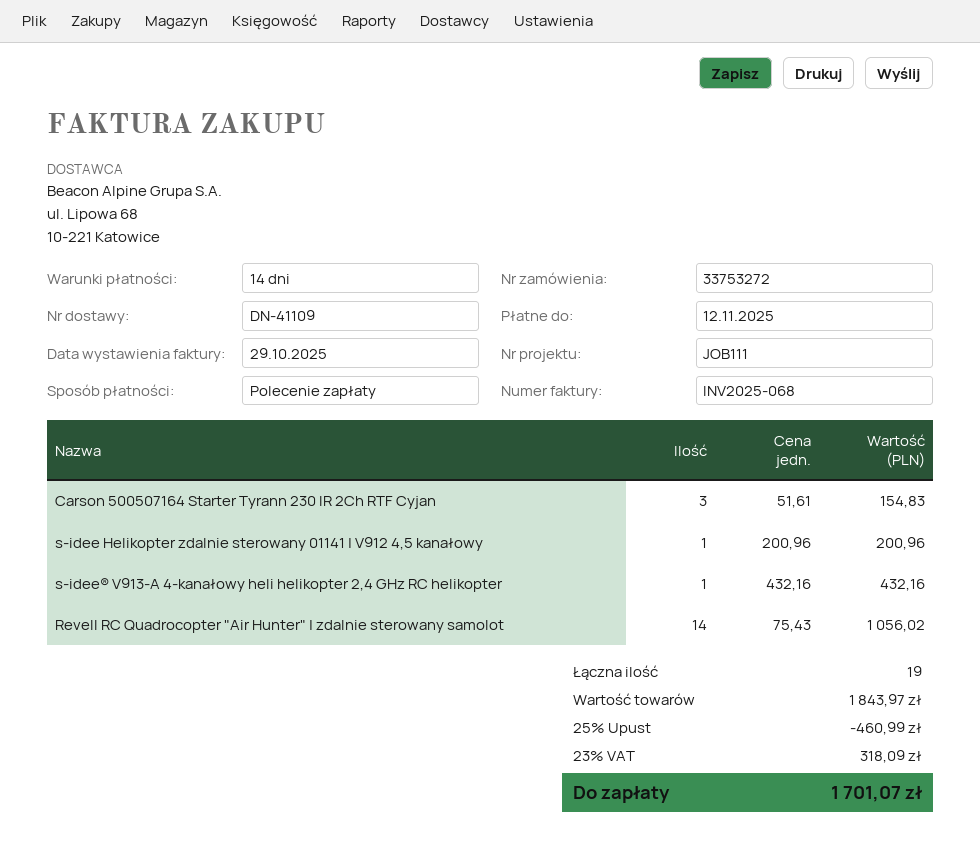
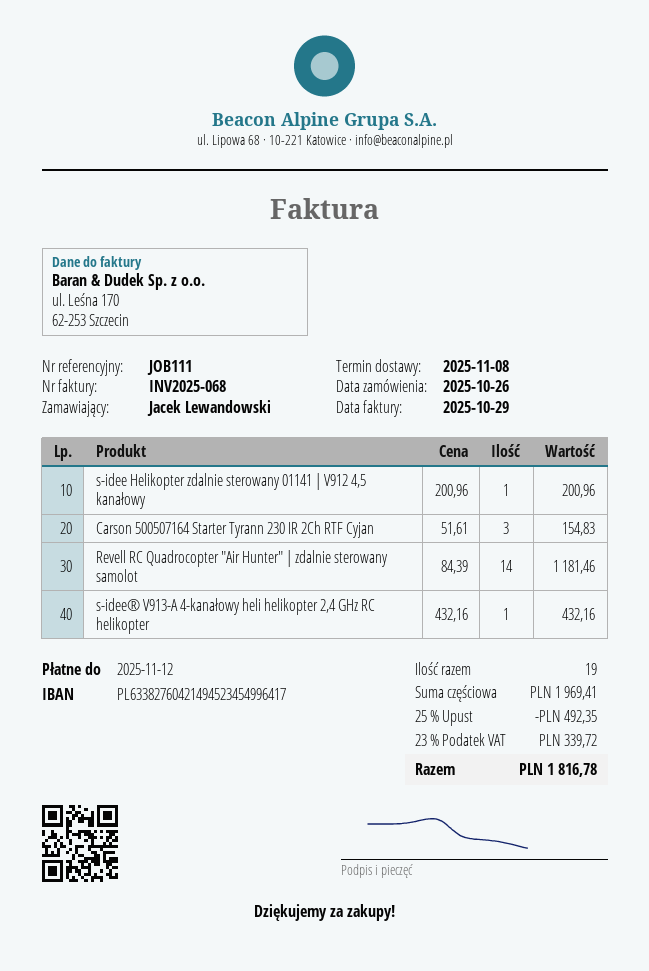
Revell RC Quadrocopter "Air Hunter" | zdalnie sterowany samolot: 14 x 75.43 = 1056.02 -> 14 x 84.39 = 1181.46
subtotal: 1843.97 -> 1969.41
discount: 25% = 460.99 -> 25% = 492.35
tax: 23% = 318.09 -> 23% = 339.72
total: 1701.07 -> 1816.78

